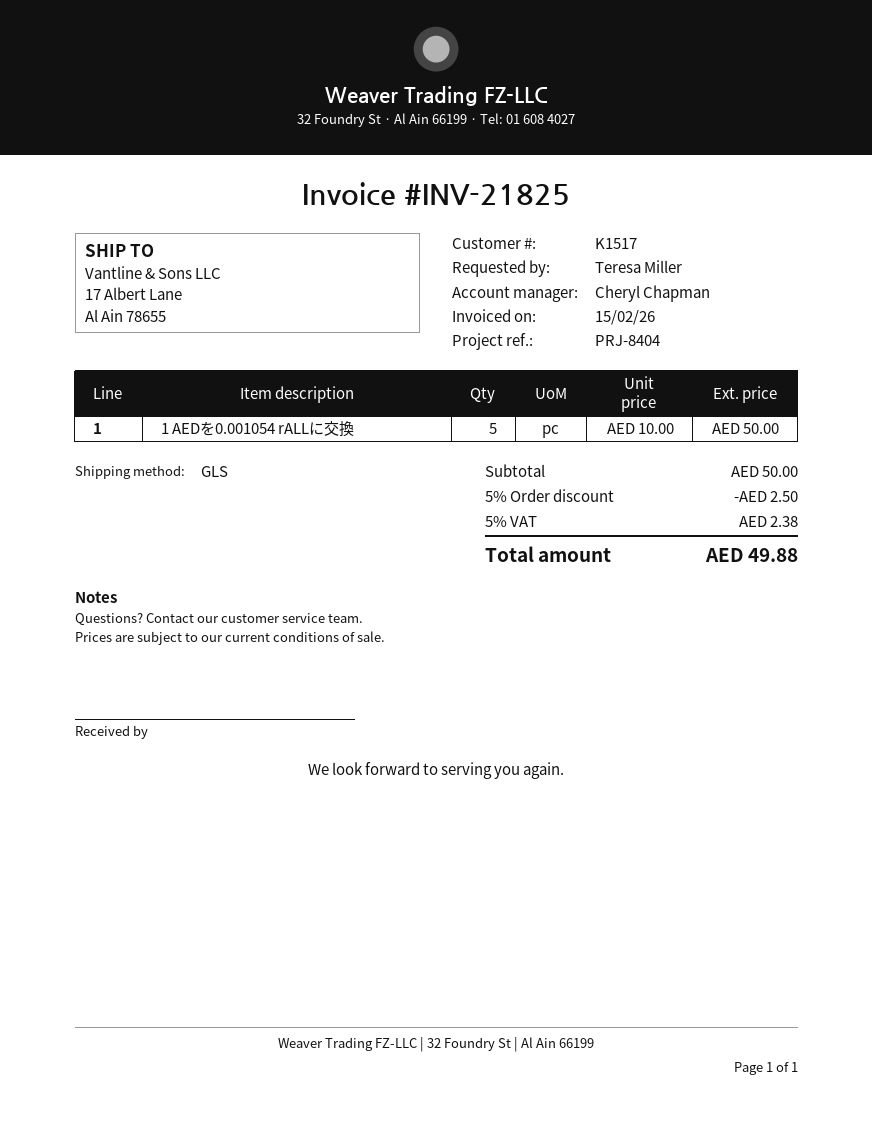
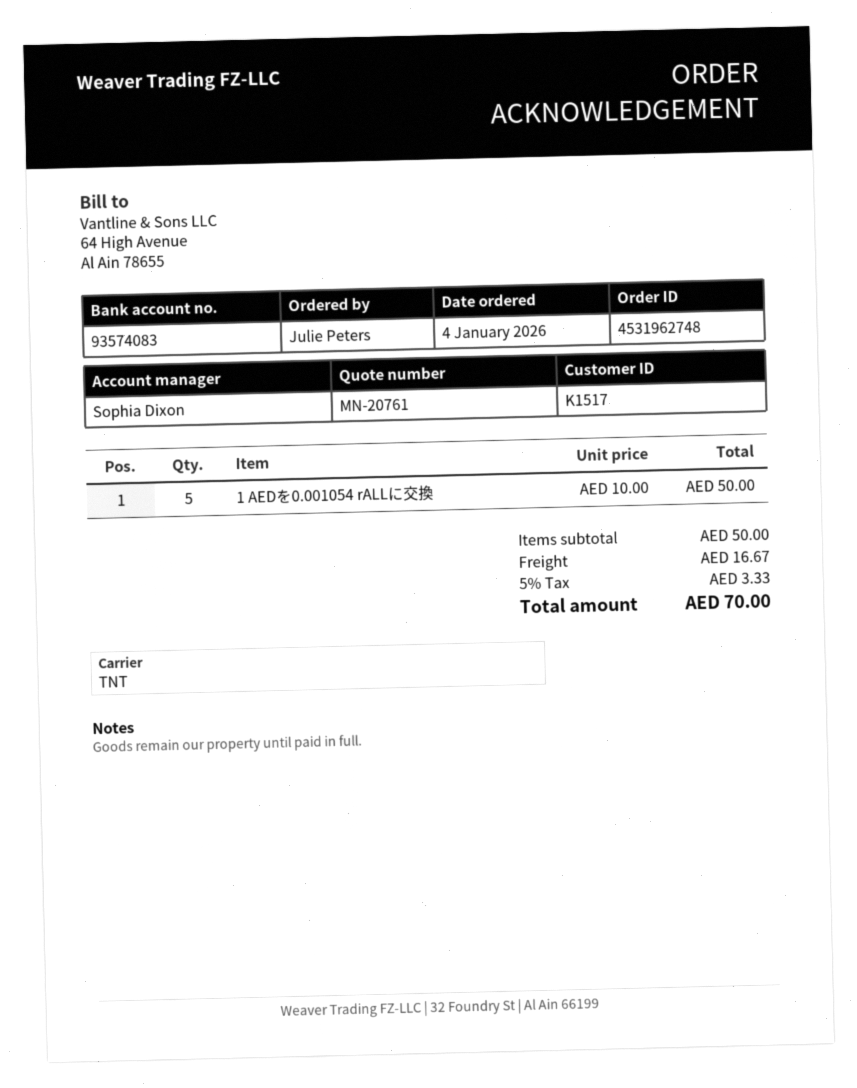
ordered by: Teresa Miller -> Julie Peters
sales rep: Cheryl Chapman -> Sophia Dixon
shipping method: GLS -> TNT
discount: 5% = 2.50 -> none
shipping: none -> 16.67
tax: 5% = 2.38 -> 5% = 3.33
total: 49.88 -> 70.00

